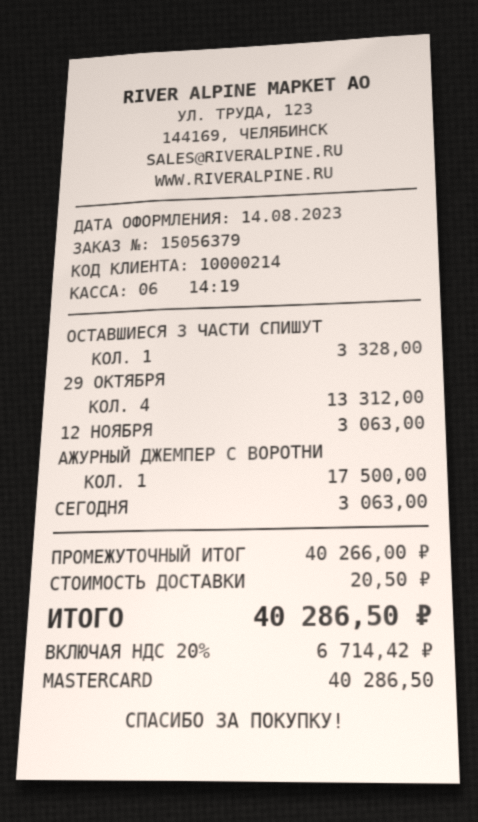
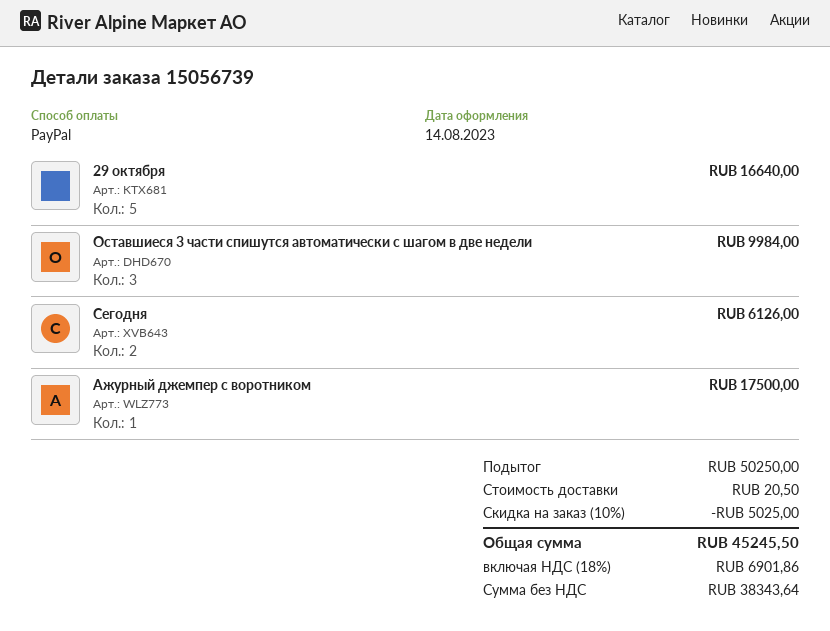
order number: 15056379 -> 15056739
payment method: Mastercard -> PayPal
ОСТАВШИЕСЯ 3 ЧАСТИ СПИШУТ: 1 for 3328.00 -> 3 for 9984.00
29 ОКТЯБРЯ: 4 for 13312.00 -> 5 for 16640.00
12 НОЯБРЯ: 1 for 3063.00 -> none
СЕГОДНЯ: 1 for 3063.00 -> 2 for 6126.00
subtotal: 40266.00 -> 50250.00
discount: none -> 10% = 5025.00
tax: 20% = 6714.42 -> 18% = 6901.86
total: 40286.50 -> 45245.50

